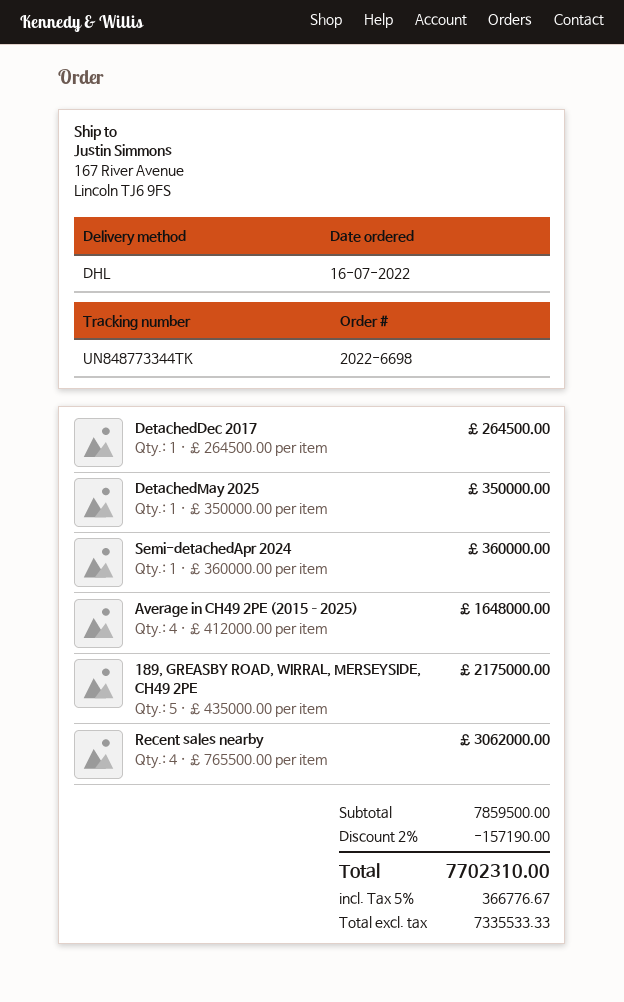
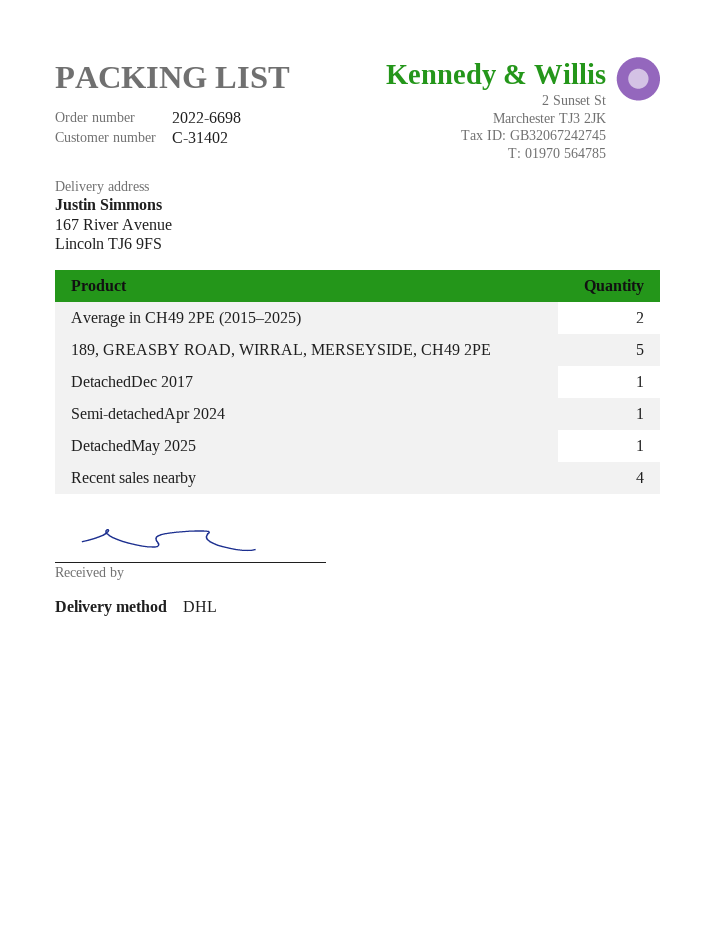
Average in CH49 2PE (2015–2025): 4 -> 2

